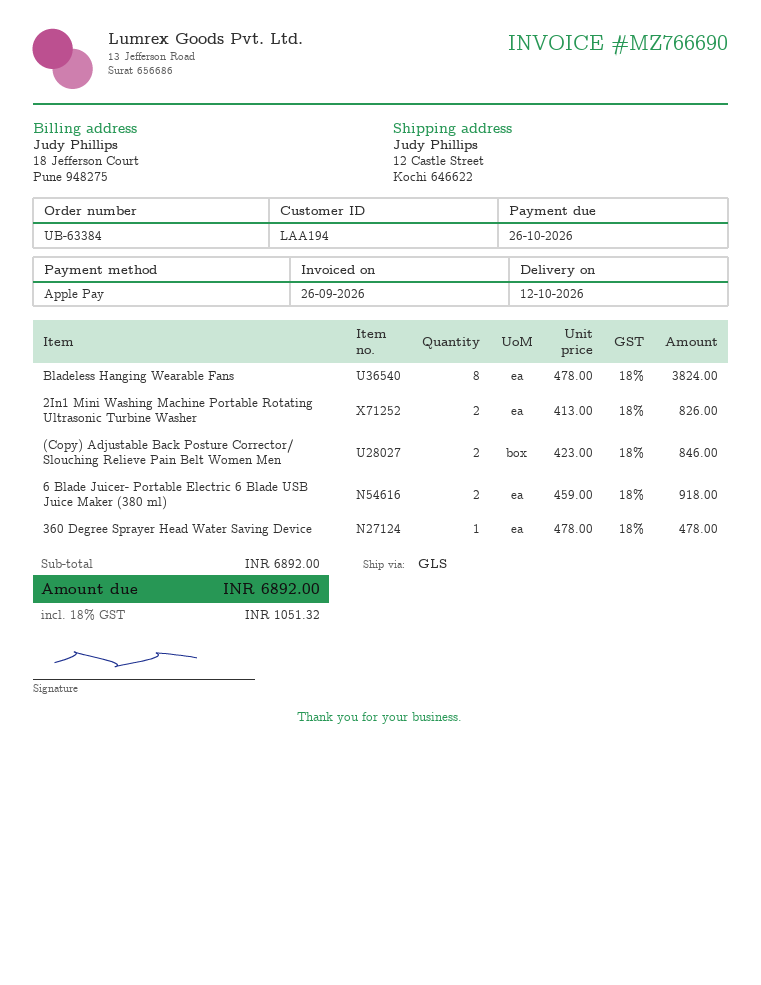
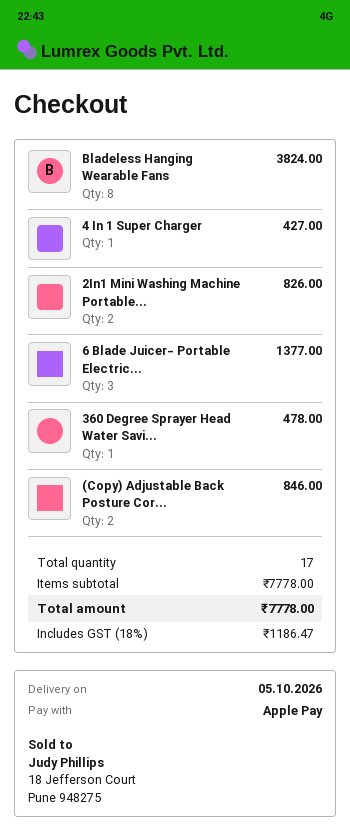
delivery date: 2026-10-12 -> 2026-10-05
6 Blade Juicer- Portable Electric 6 Blade USB Juice Maker (380 ml): 2 for 918.00 -> 3 for 1377.00
4 In 1 Super Charger: none -> 1 for 427.00
subtotal: 6892.00 -> 7778.00
tax: 18% = 1051.32 -> 18% = 1186.47
total: 6892.00 -> 7778.00

